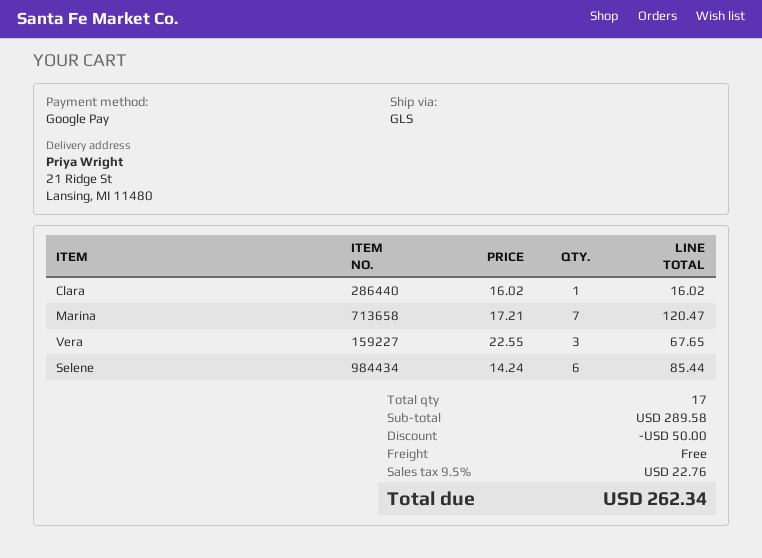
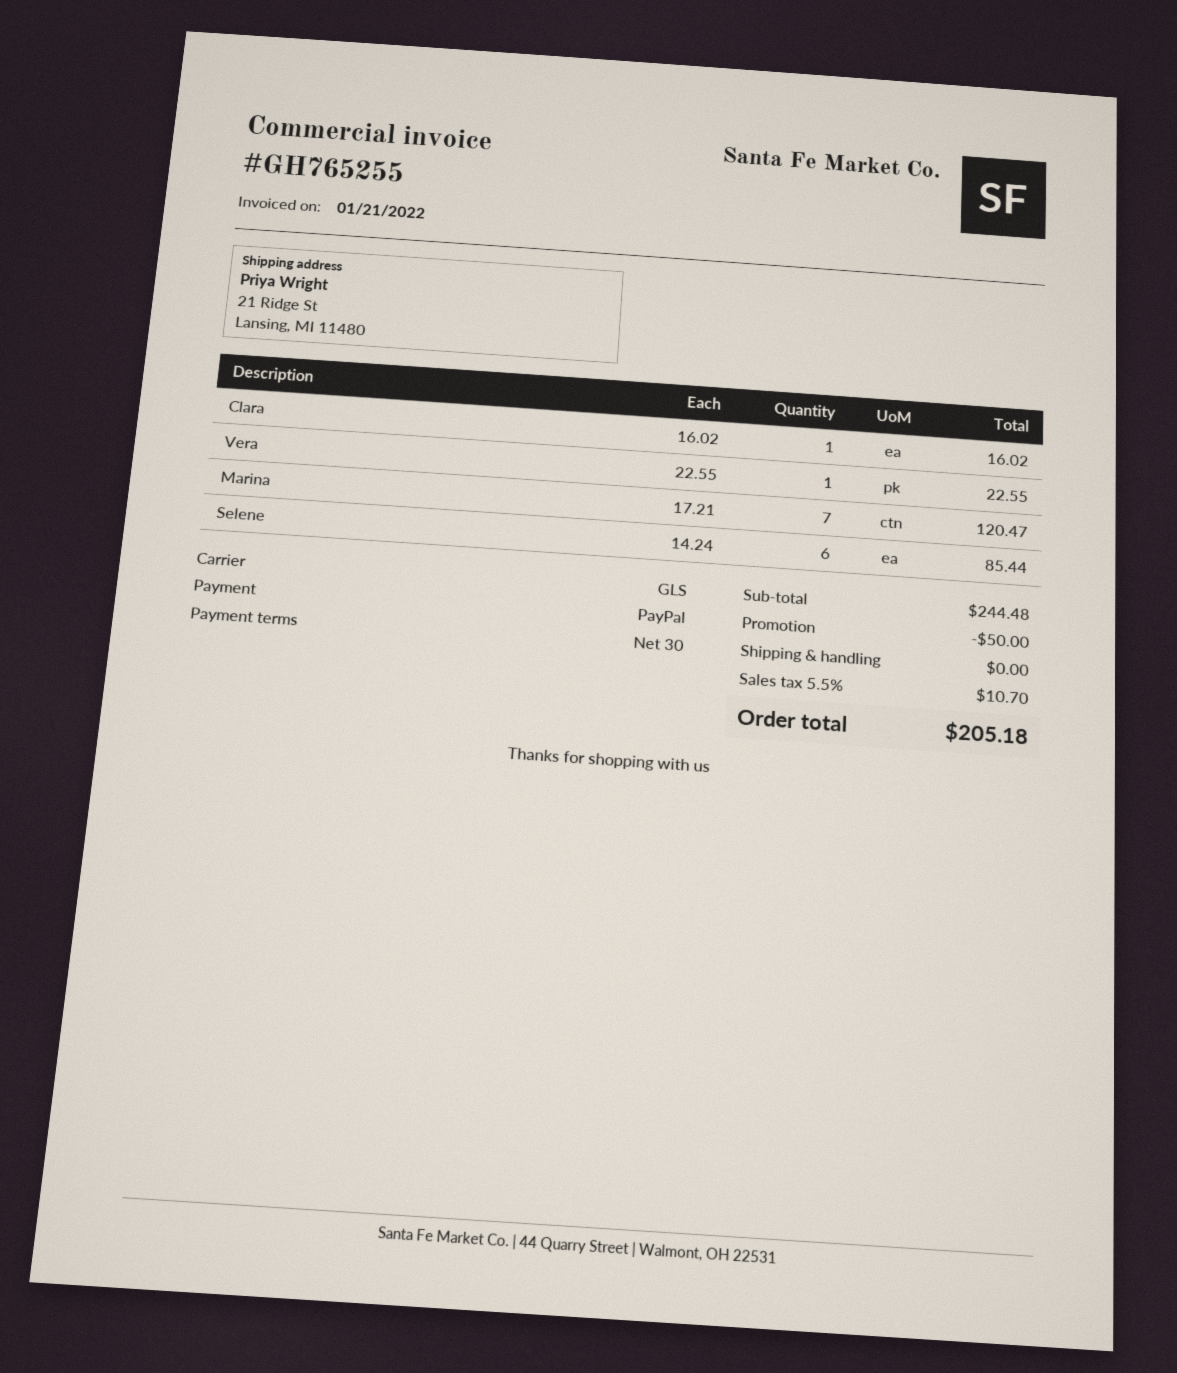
payment method: Google Pay -> PayPal
Vera: 3 x 22.55 = 67.65 -> 1 x 22.55 = 22.55
subtotal: 289.58 -> 244.48
tax: 9.5% = 22.76 -> 5.5% = 10.70
total: 262.34 -> 205.18

